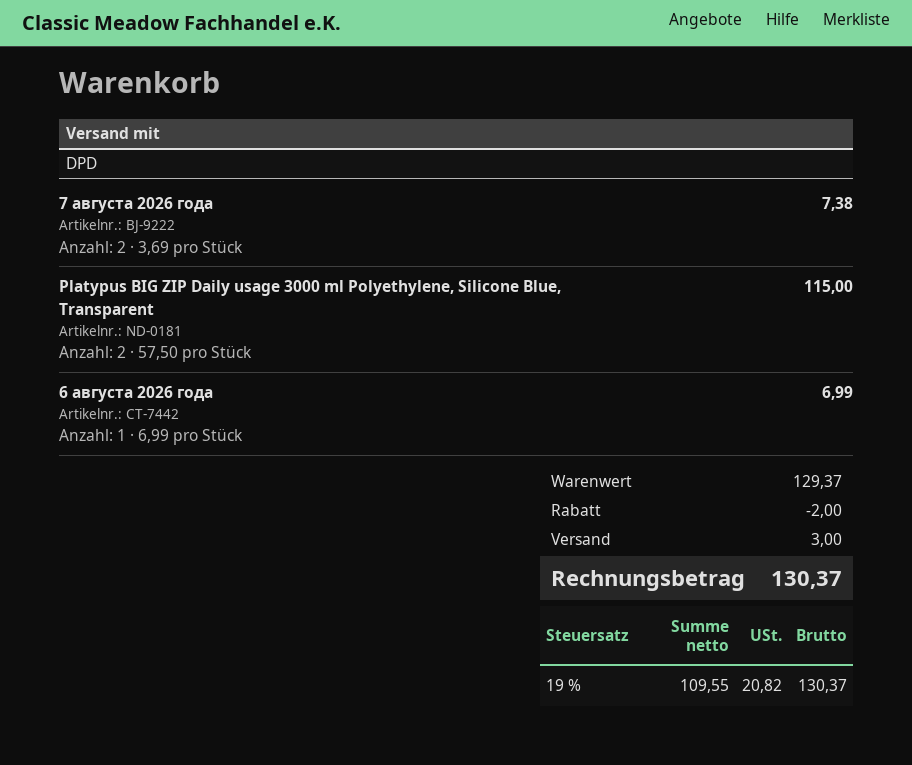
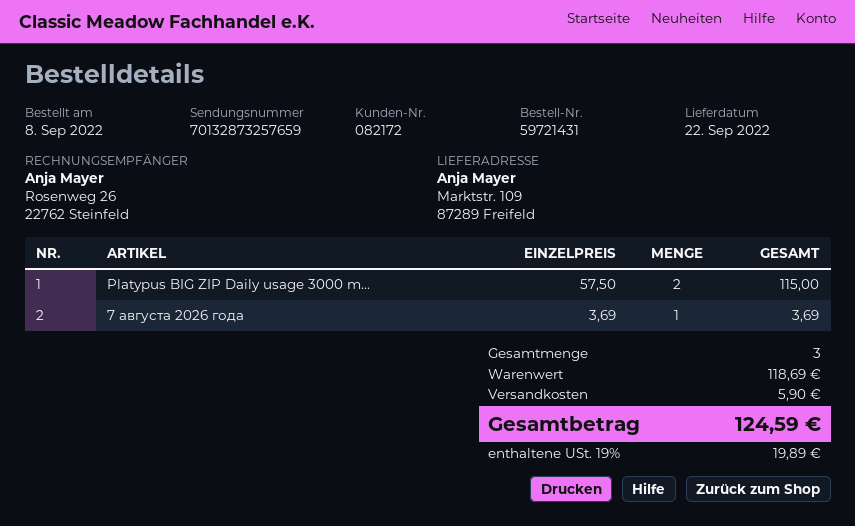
7 августа 2026 года: 2 x 3.69 = 7.38 -> 1 x 3.69 = 3.69
6 августа 2026 года: 1 x 6.99 = 6.99 -> none
subtotal: 129.37 -> 118.69
discount: 2.00 -> none
shipping: 3.00 -> 5.90
tax: 19% = 20.82 -> 19% = 19.89
total: 130.37 -> 124.59

